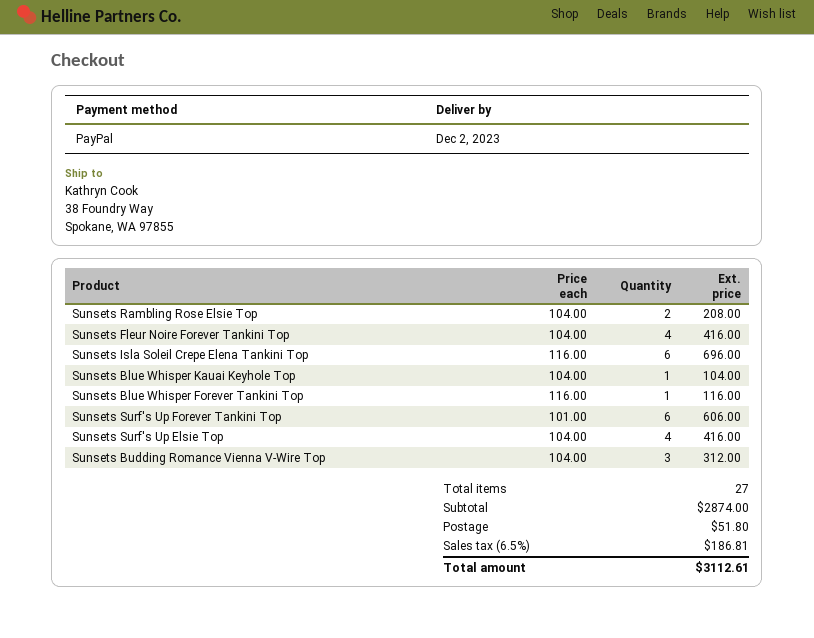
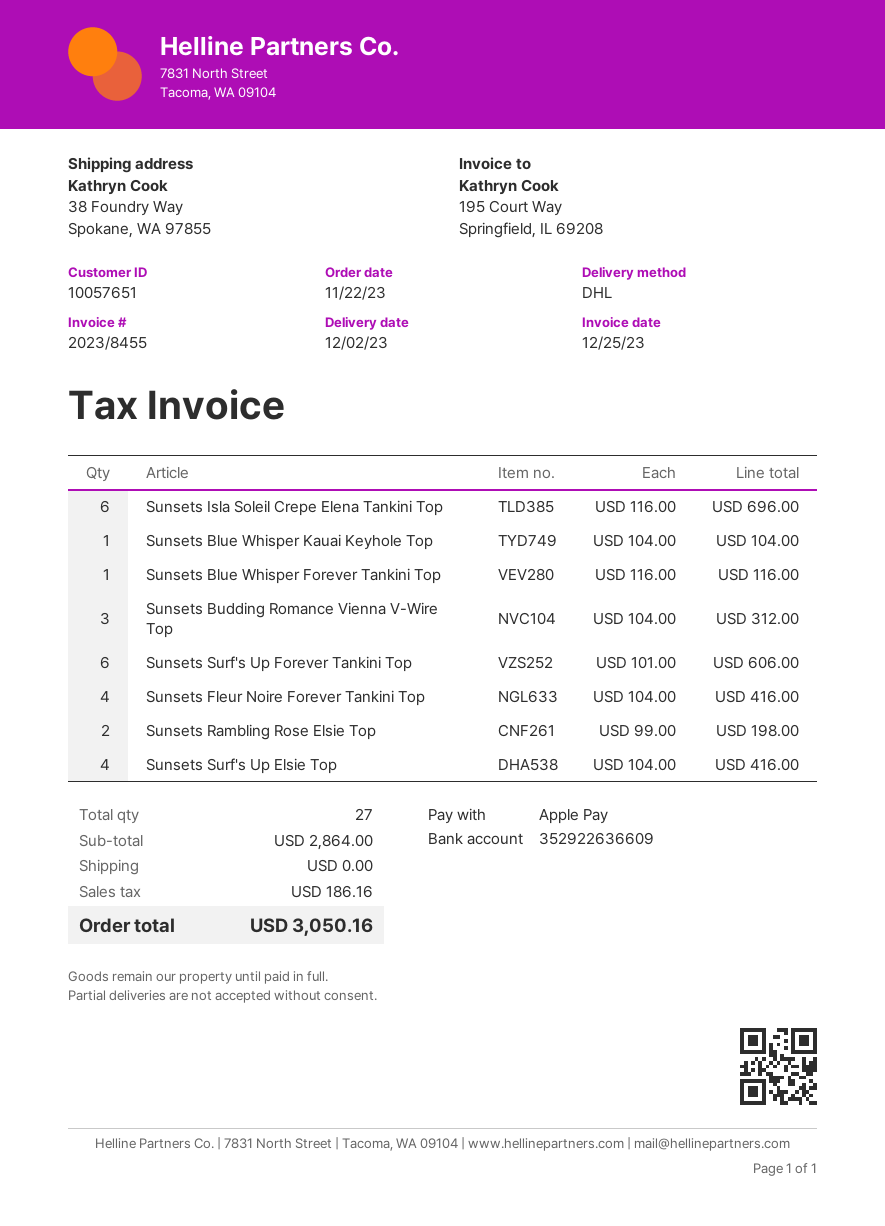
payment method: PayPal -> Apple Pay
Sunsets Rambling Rose Elsie Top: 2 x 104.00 = 208.00 -> 2 x 99.00 = 198.00
subtotal: 2874.00 -> 2864.00
shipping: 51.80 -> 0.00
tax: 186.81 -> 186.16
total: 3112.61 -> 3050.16

